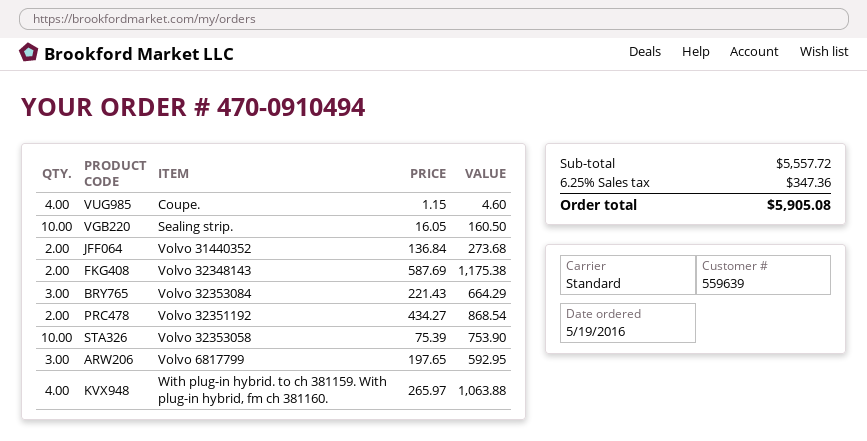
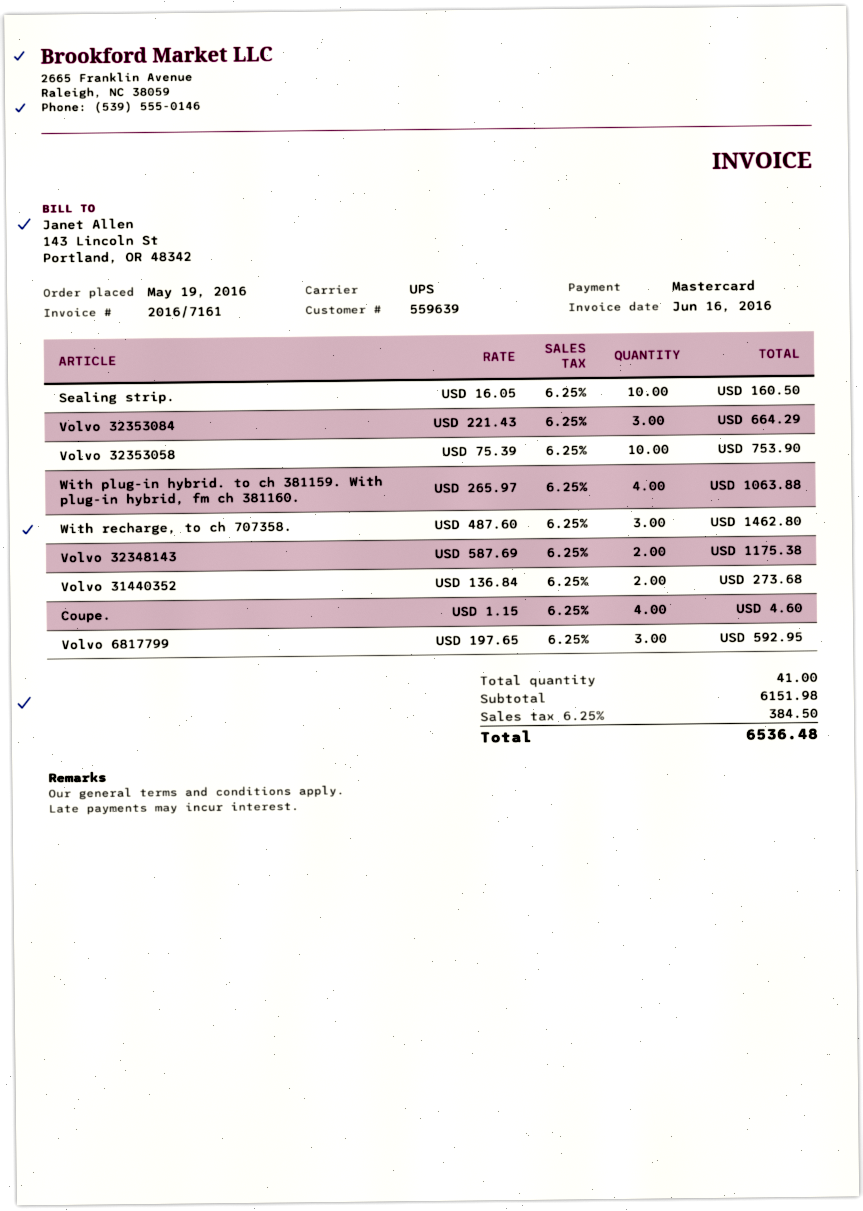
shipping method: standard -> UPS
Volvo 32351192: 2 x 434.27 = 868.54 -> none
With recharge, to ch 707358.: none -> 3 x 487.60 = 1462.80
subtotal: 5557.72 -> 6151.98
tax: 6.25% = 347.36 -> 6.25% = 384.50
total: 5905.08 -> 6536.48

